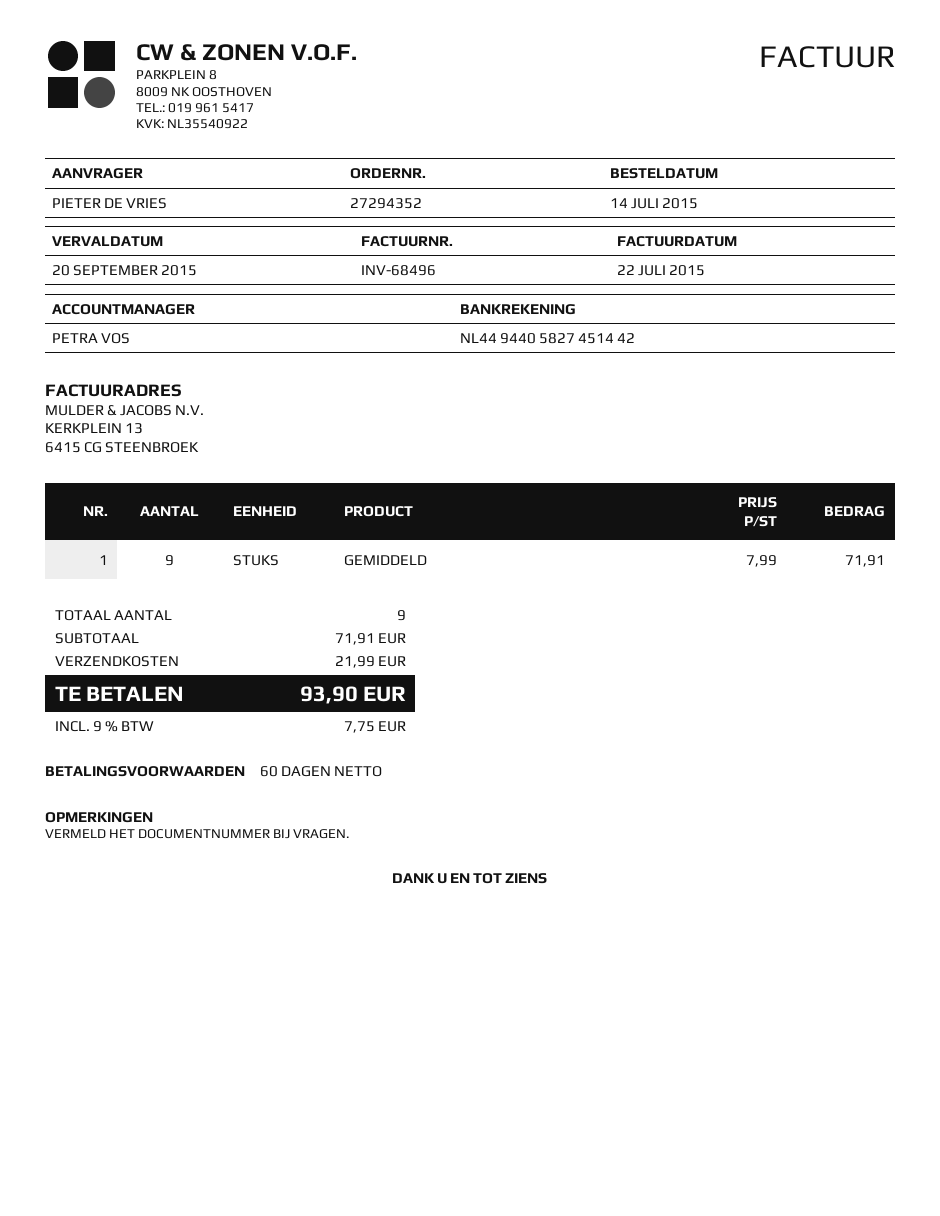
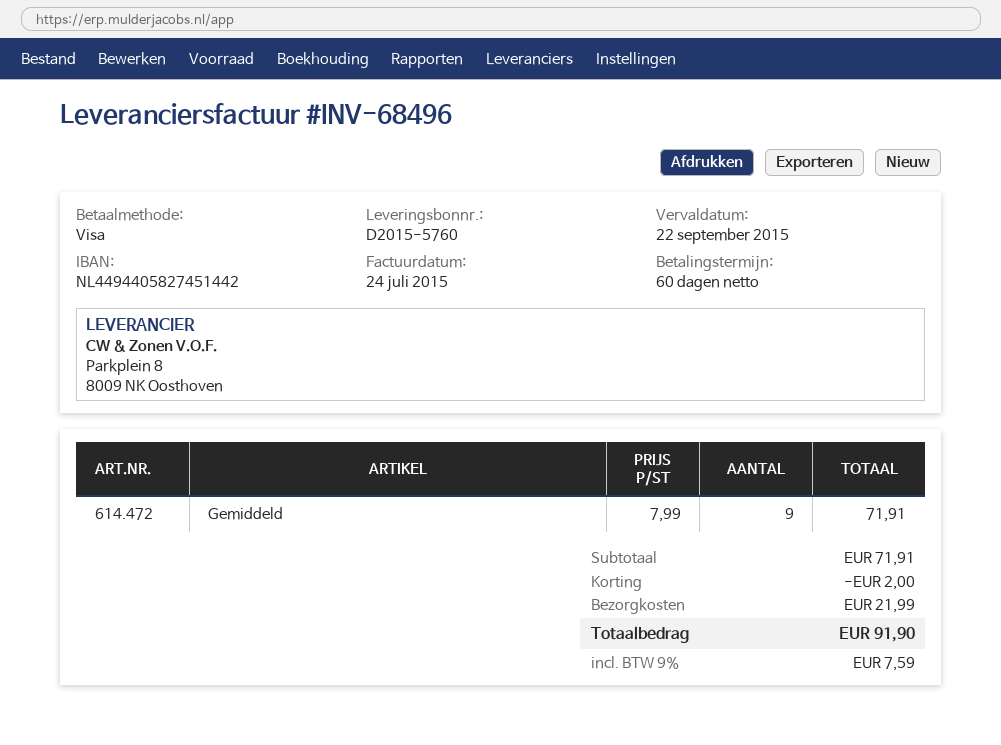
invoice date: 2015-07-22 -> 2015-07-24
due date: 2015-09-20 -> 2015-09-22
discount: none -> 2.00
tax: 9% = 7.75 -> 9% = 7.59
total: 93.90 -> 91.90

